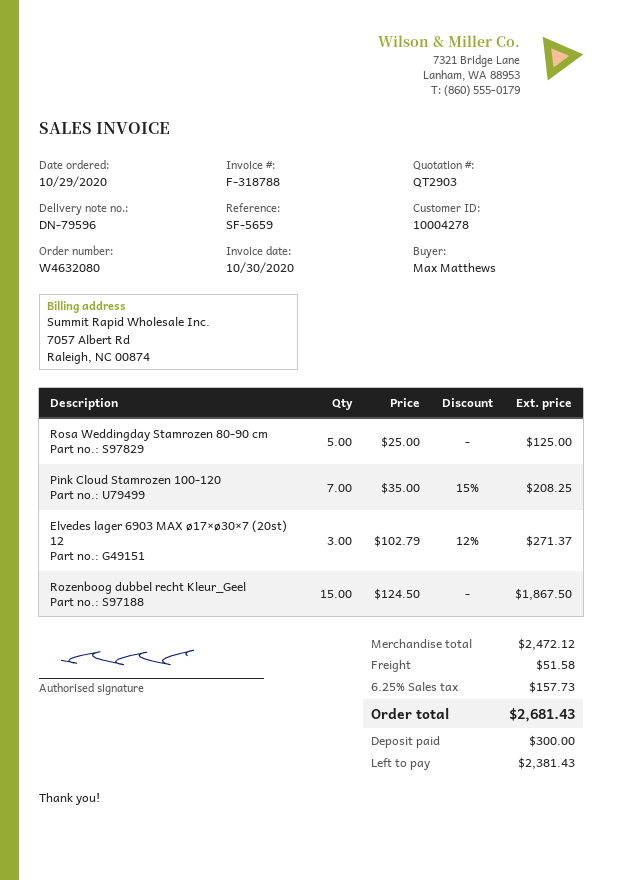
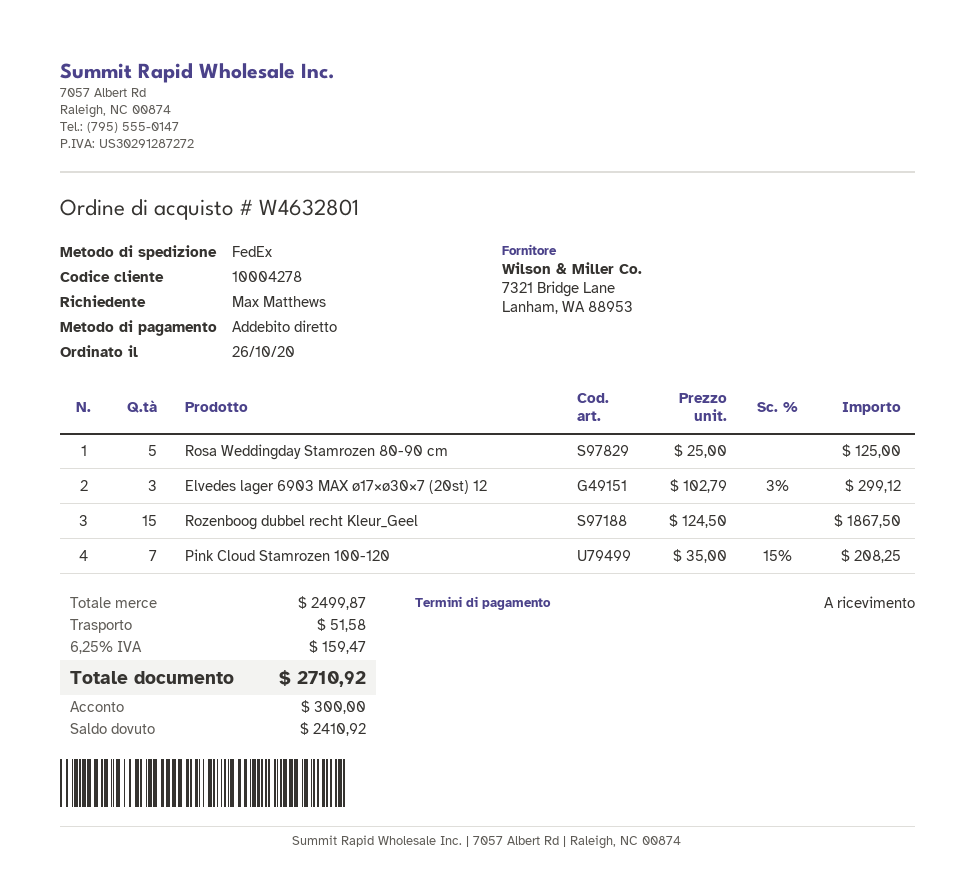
order number: W4632080 -> W4632801
order date: 2020-10-29 -> 2020-10-26
Elvedes lager 6903 MAX ø17×ø30×7 (20st) 12: 3 x 102.79 - 12% = 271.37 -> 3 x 102.79 - 3% = 299.12
subtotal: 2472.12 -> 2499.87
tax: 6.25% = 157.73 -> 6.25% = 159.47
total: 2681.43 -> 2710.92
balance: 2381.43 -> 2410.92

